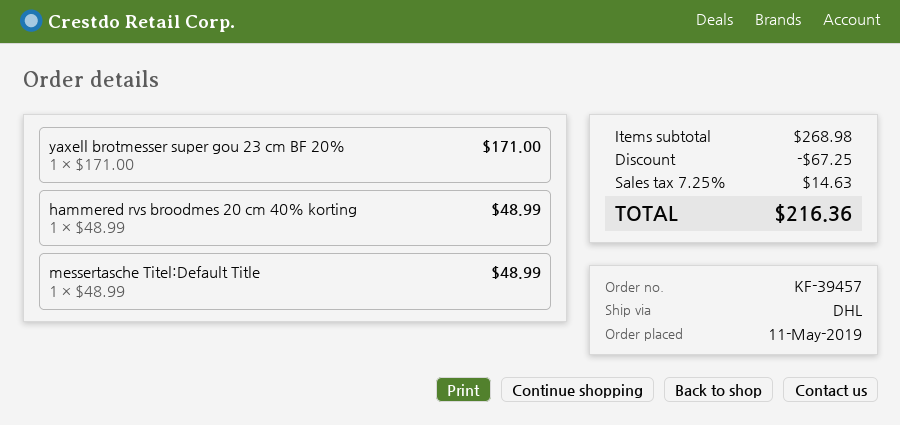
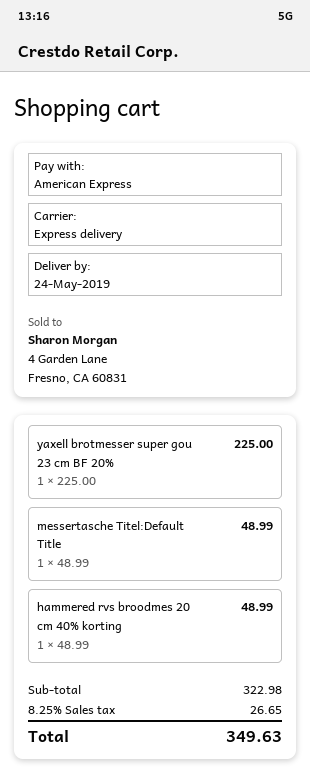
shipping method: DHL -> express
yaxell brotmesser super gou 23 cm BF 20%: 1 x 171.00 = 171.00 -> 1 x 225.00 = 225.00
subtotal: 268.98 -> 322.98
discount: 67.25 -> none
tax: 7.25% = 14.63 -> 8.25% = 26.65
total: 216.36 -> 349.63

